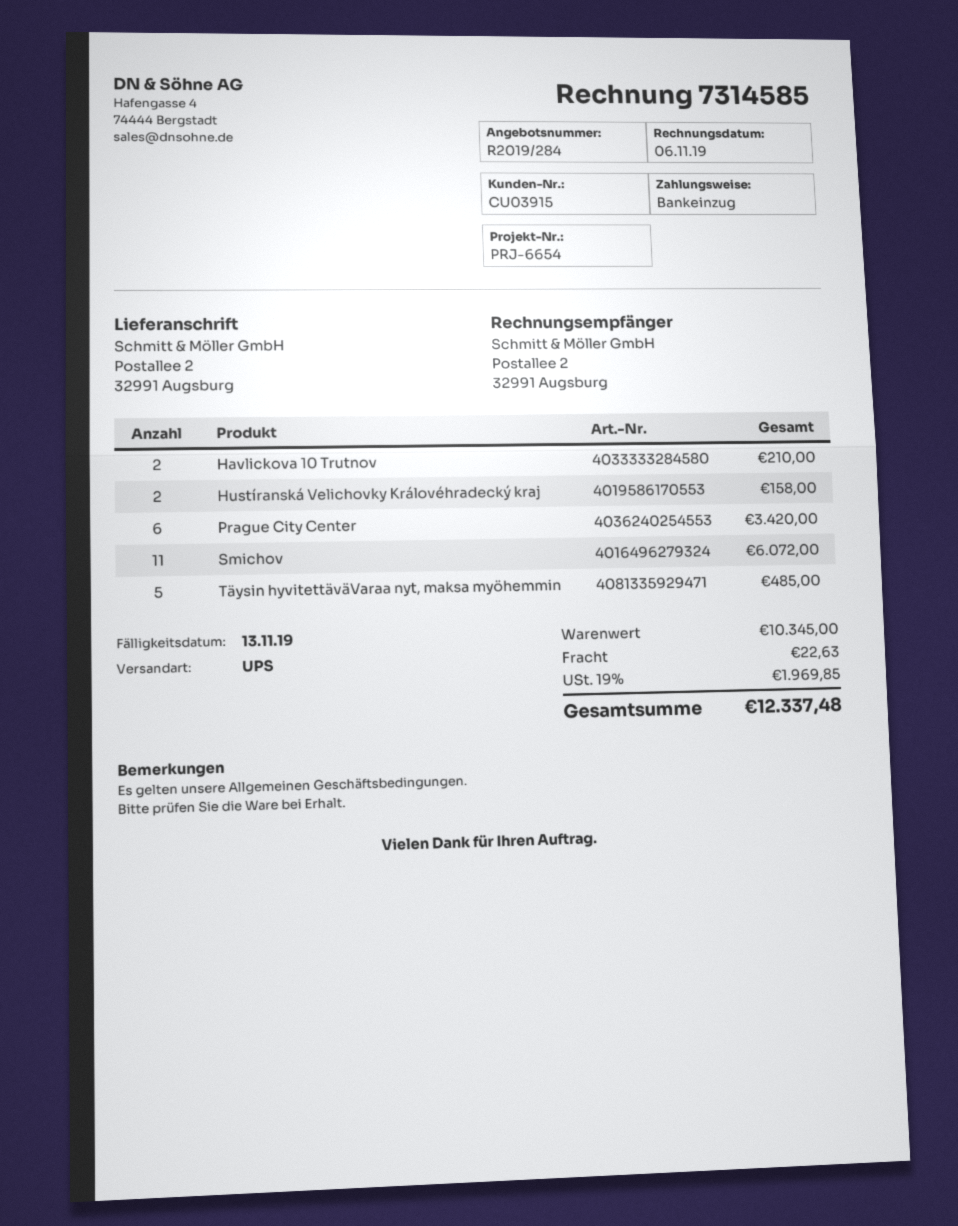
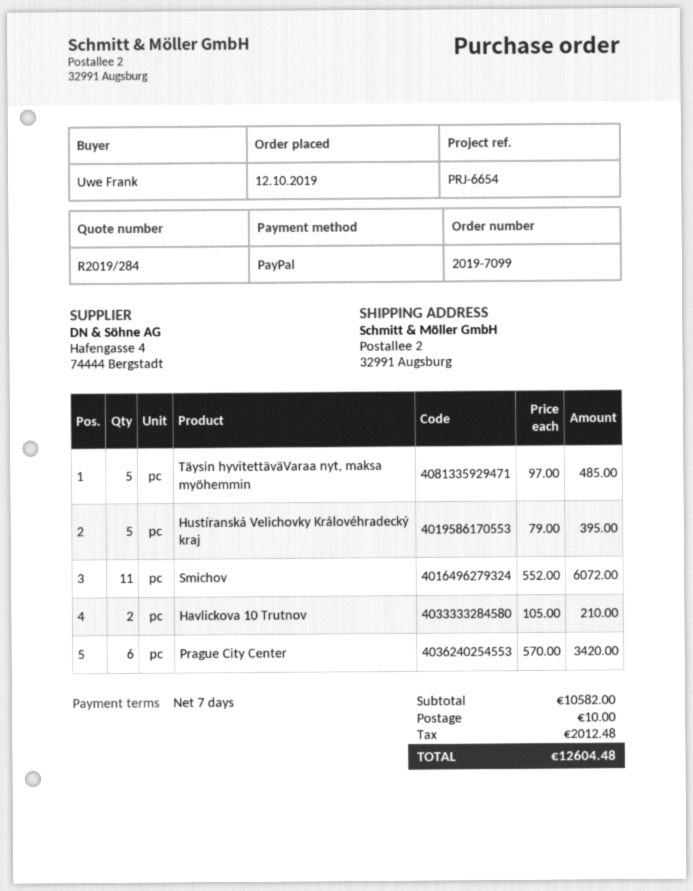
payment method: direct debit -> PayPal
Hustíranská Velichovky Královéhradecký kraj: 2 for 158.00 -> 5 for 395.00
subtotal: 10345.00 -> 10582.00
shipping: 22.63 -> 10.00
tax: 1969.85 -> 2012.48
total: 12337.48 -> 12604.48

